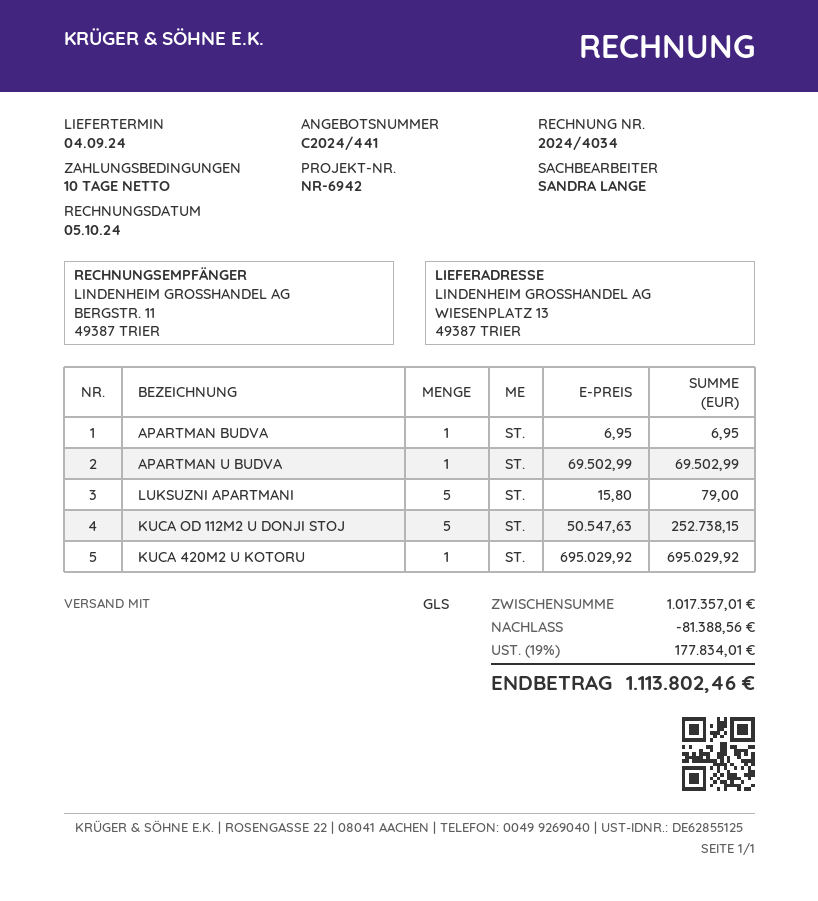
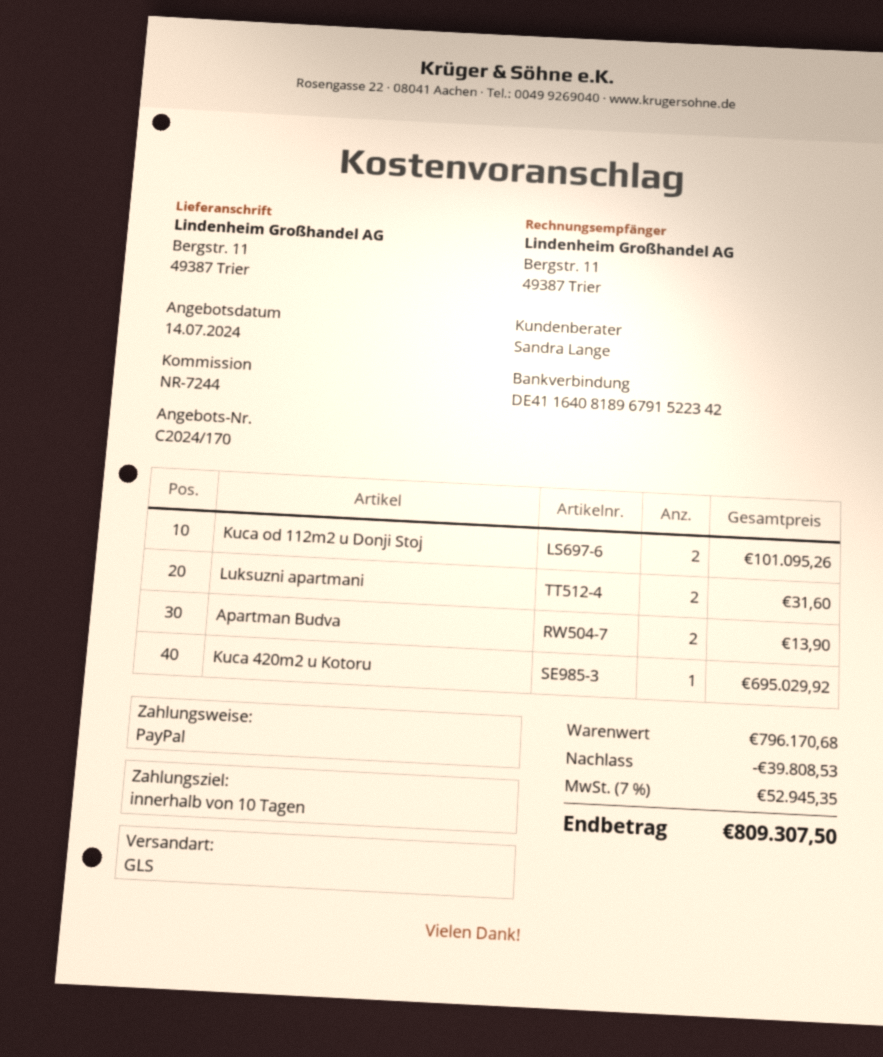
quote number: C2024/441 -> C2024/170
reference: NR-6942 -> NR-7244
ship to: WIESENPLATZ 13, 49387 TRIER -> Bergstr. 11, 49387 Trier
APARTMAN BUDVA: 1 for 6.95 -> 2 for 13.90
APARTMAN U BUDVA: 1 for 69502.99 -> none
LUKSUZNI APARTMANI: 5 for 79.00 -> 2 for 31.60
KUCA OD 112M2 U DONJI STOJ: 5 for 252738.15 -> 2 for 101095.26
subtotal: 1017357.01 -> 796170.68
discount: 81388.56 -> 39808.53
tax: 19% = 177834.01 -> 7% = 52945.35
total: 1113802.46 -> 809307.50

